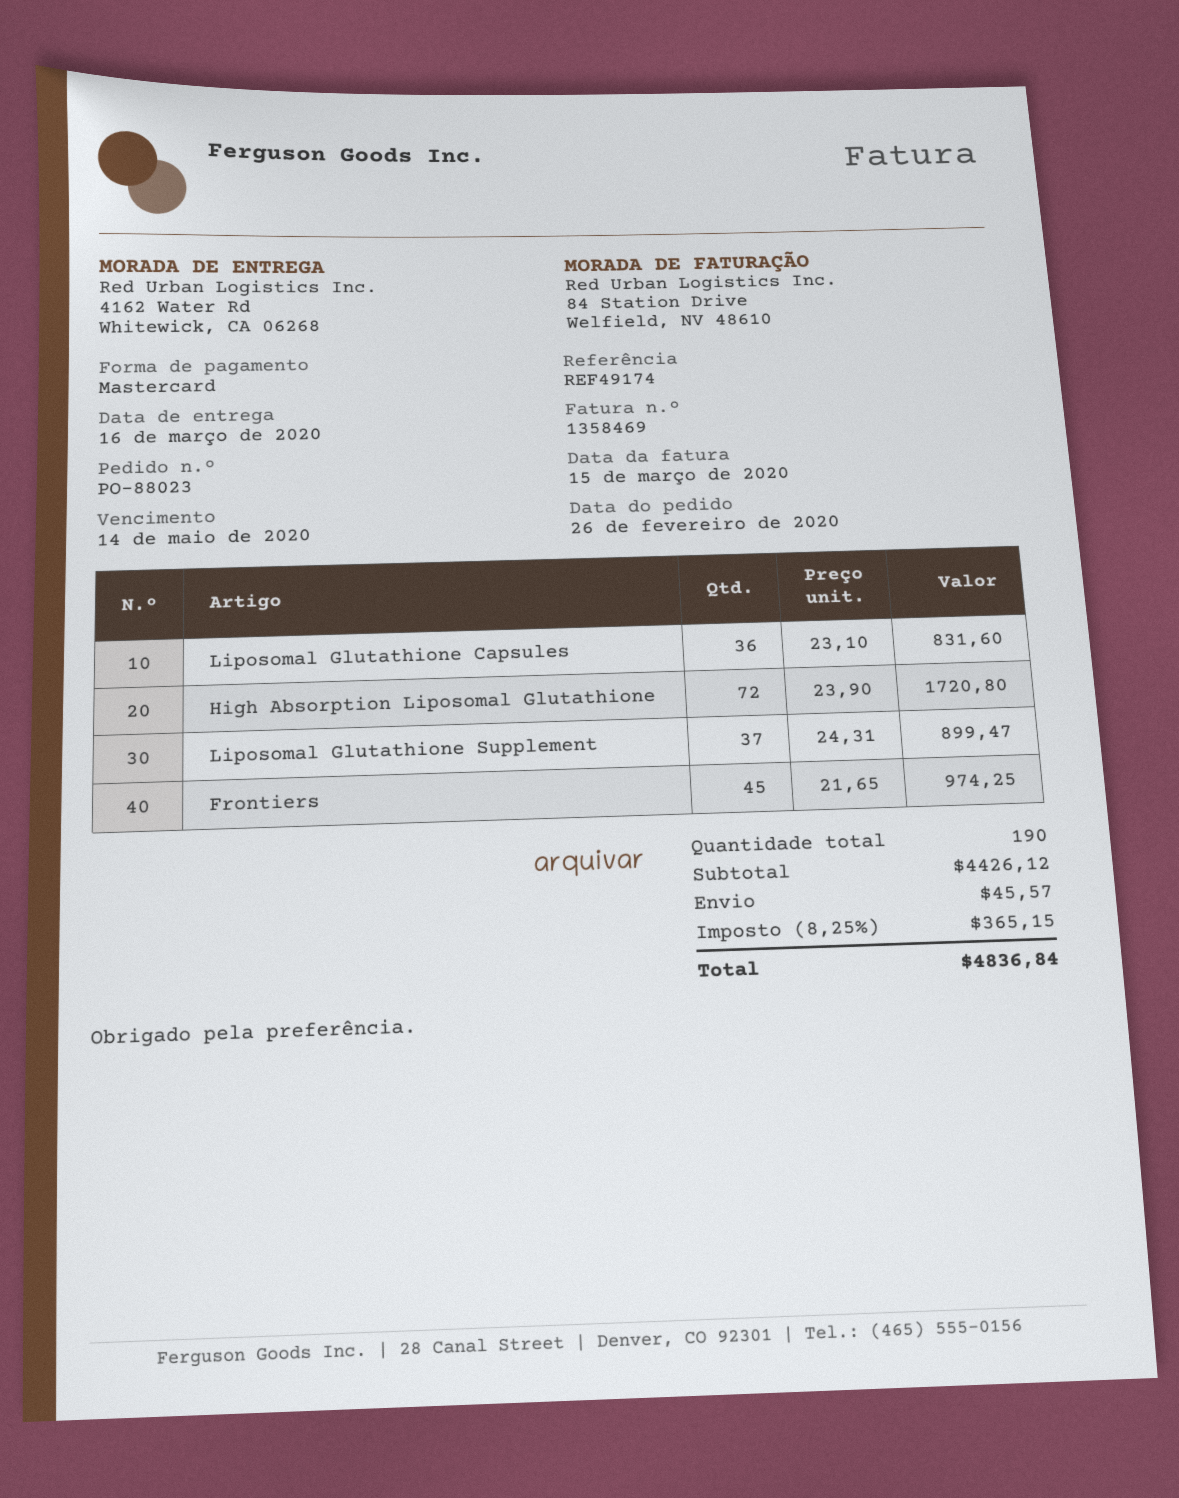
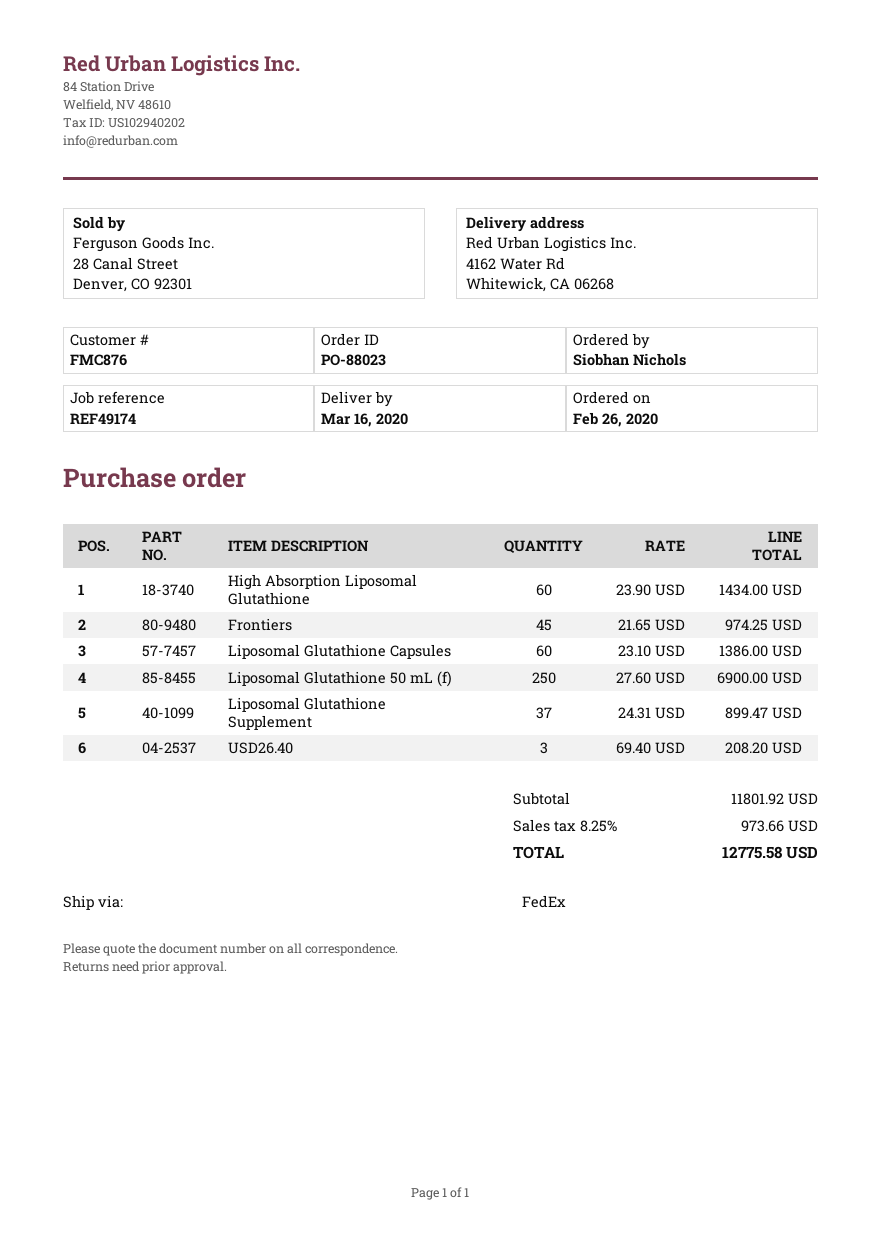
Liposomal Glutathione Capsules: 36 x 23.10 = 831.60 -> 60 x 23.10 = 1386.00
High Absorption Liposomal Glutathione: 72 x 23.90 = 1720.80 -> 60 x 23.90 = 1434.00
Liposomal Glutathione 50 mL (f): none -> 250 x 27.60 = 6900.00
USD26.40: none -> 3 x 69.40 = 208.20
subtotal: 4426.12 -> 11801.92
shipping: 45.57 -> none
tax: 8.25% = 365.15 -> 8.25% = 973.66
total: 4836.84 -> 12775.58

